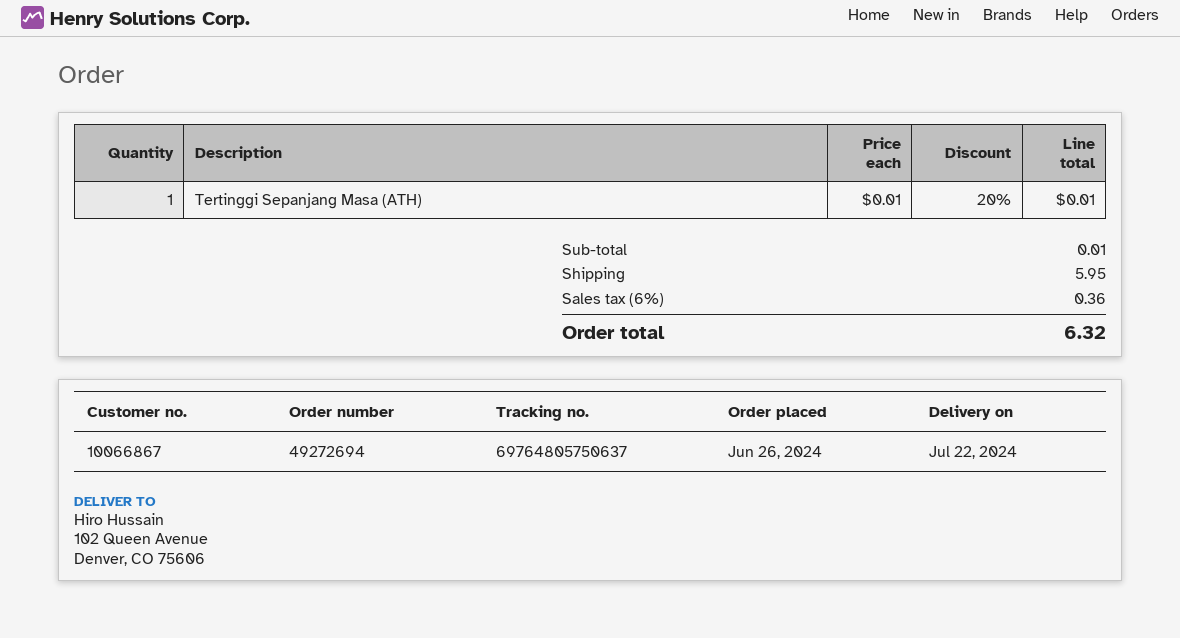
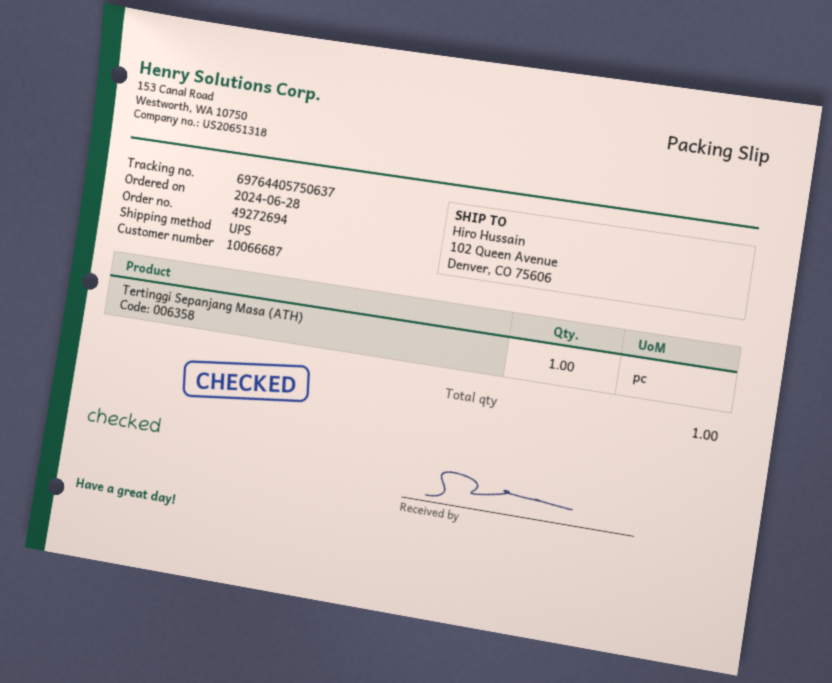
order date: 2024-06-26 -> 2024-06-28
customer number: 10066867 -> 10066687
tracking number: 69764805750637 -> 69764405750637

